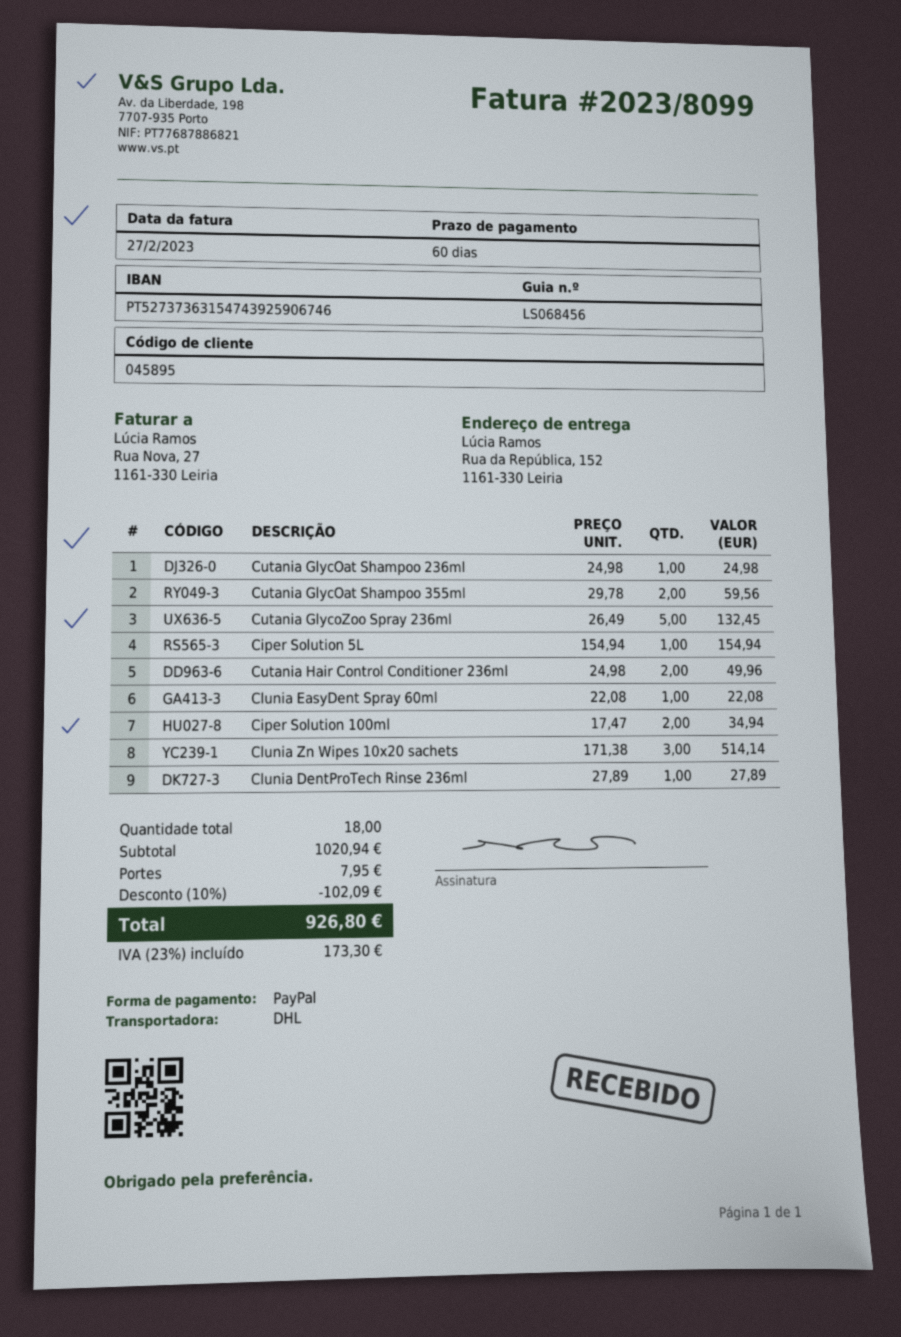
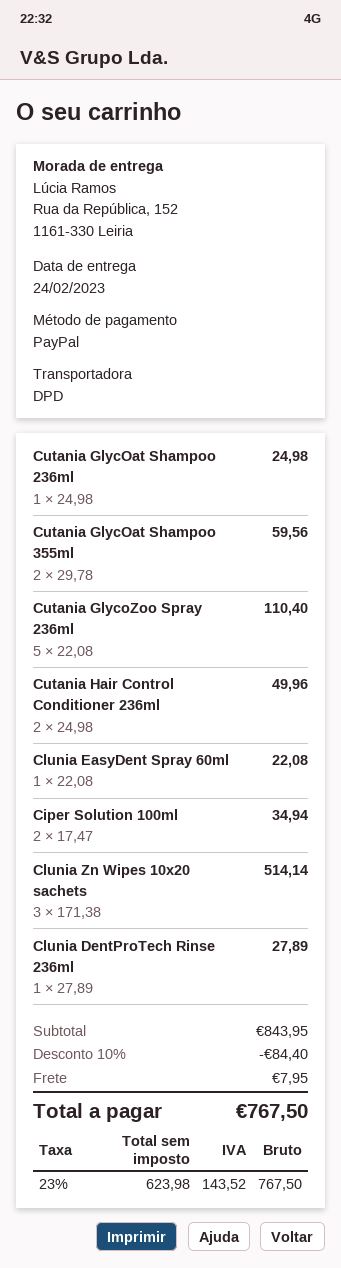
shipping method: DHL -> DPD
Cutania GlycoZoo Spray 236ml: 5 x 26.49 = 132.45 -> 5 x 22.08 = 110.40
Ciper Solution 5L: 1 x 154.94 = 154.94 -> none
subtotal: 1020.94 -> 843.95
discount: 10% = 102.09 -> 10% = 84.40
tax: 23% = 173.30 -> 23% = 143.52
total: 926.80 -> 767.50

